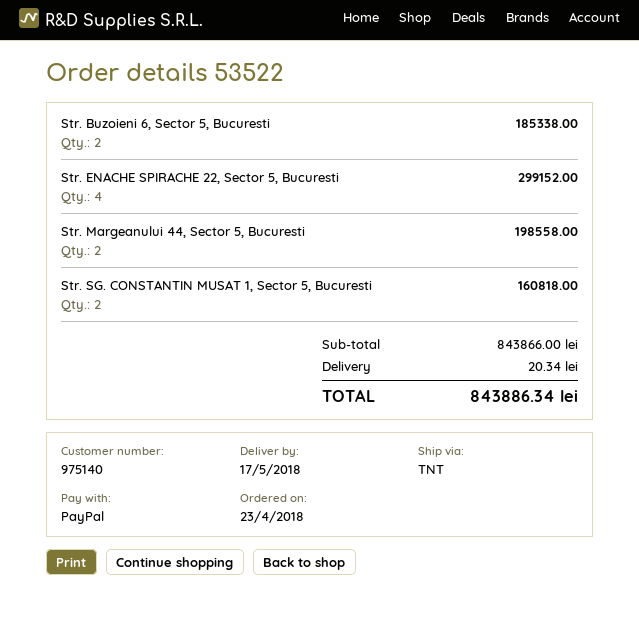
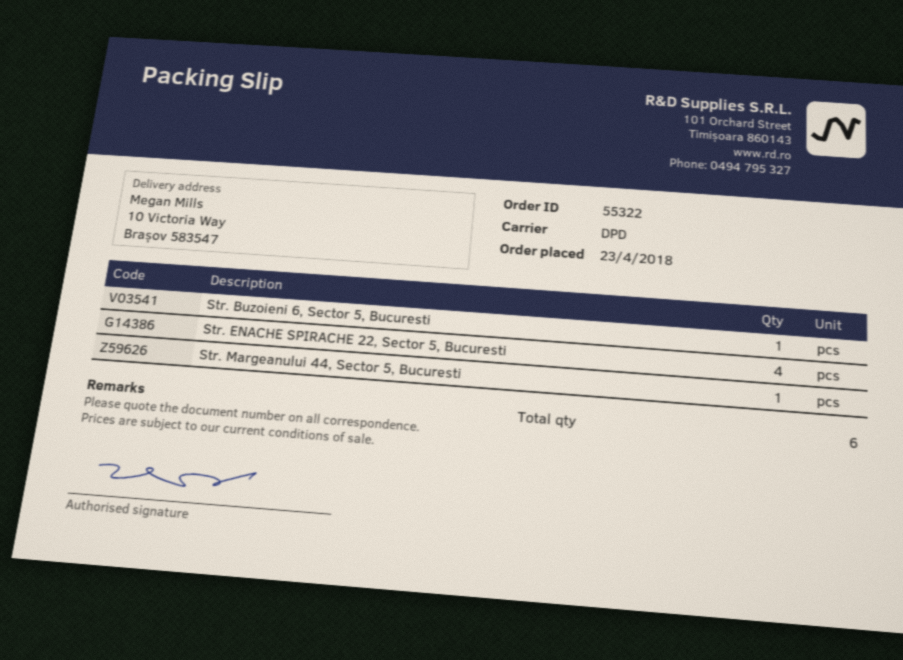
order number: 53522 -> 55322
shipping method: TNT -> DPD
Str. Buzoieni 6, Sector 5, Bucuresti: 2 -> 1
Str. Margeanului 44, Sector 5, Bucuresti: 2 -> 1
Str. SG. CONSTANTIN MUSAT 1, Sector 5, Bucuresti: 2 -> none

